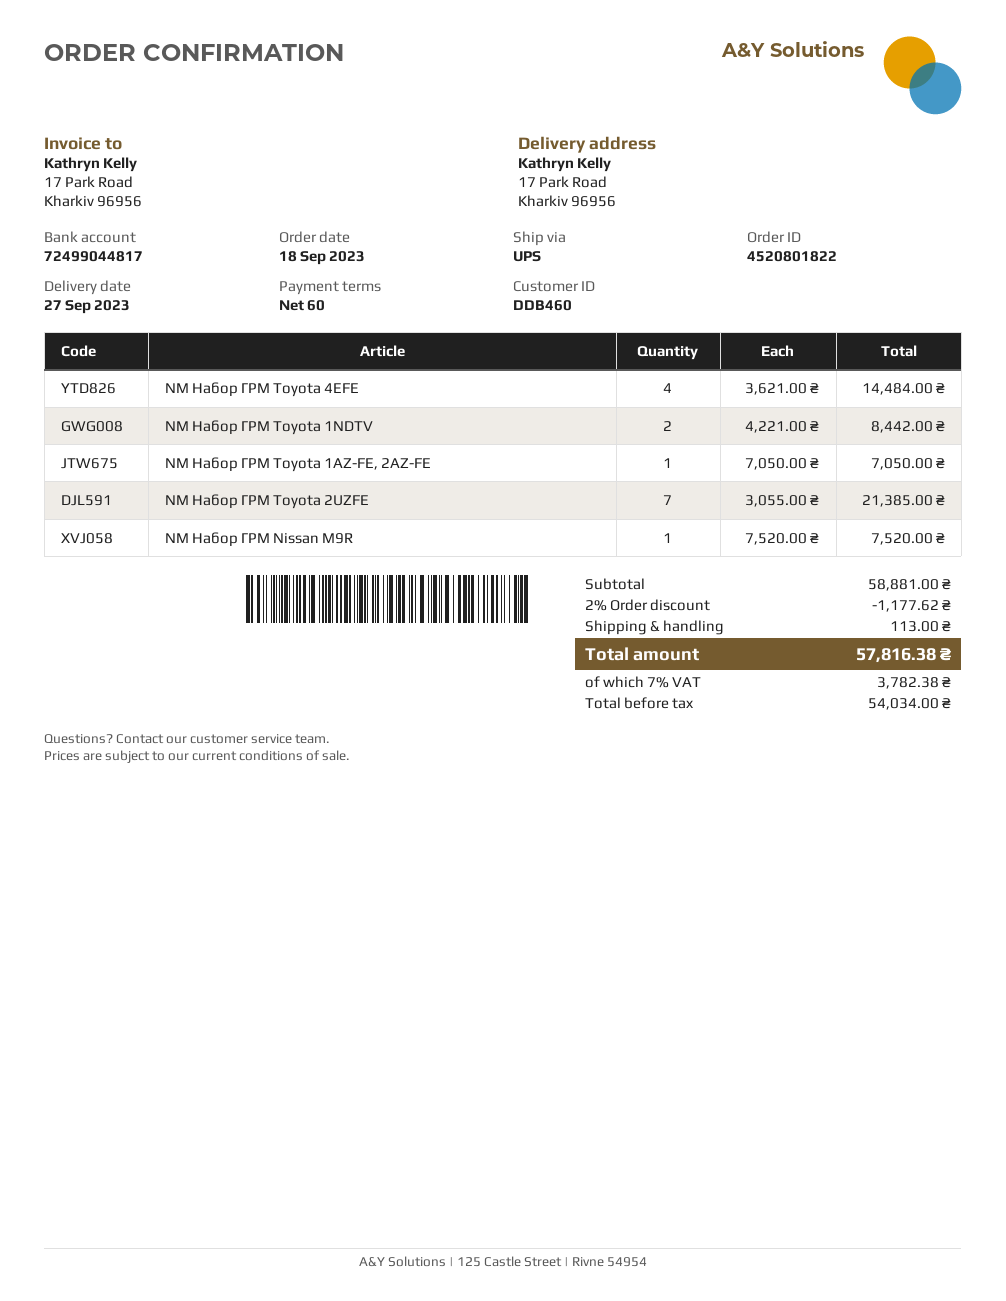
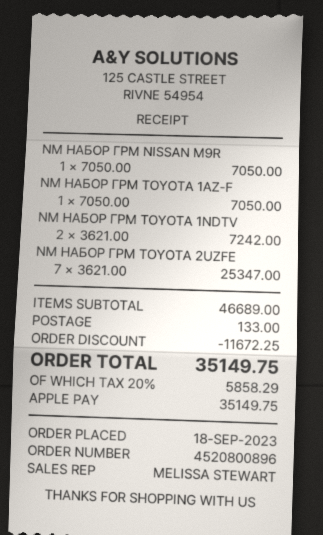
order number: 4520801822 -> 4520800896
NM Набор ГРМ Toyota 4EFE: 4 x 3621.00 = 14484.00 -> none
NM Набор ГРМ Toyota 1NDTV: 2 x 4221.00 = 8442.00 -> 2 x 3621.00 = 7242.00
NM Набор ГРМ Toyota 2UZFE: 7 x 3055.00 = 21385.00 -> 7 x 3621.00 = 25347.00
NM Набор ГРМ Nissan M9R: 1 x 7520.00 = 7520.00 -> 1 x 7050.00 = 7050.00
subtotal: 58881.00 -> 46689.00
discount: 1177.62 -> 11672.25
shipping: 113.00 -> 133.00
tax: 7% = 3782.38 -> 20% = 5858.29
total: 57816.38 -> 35149.75

